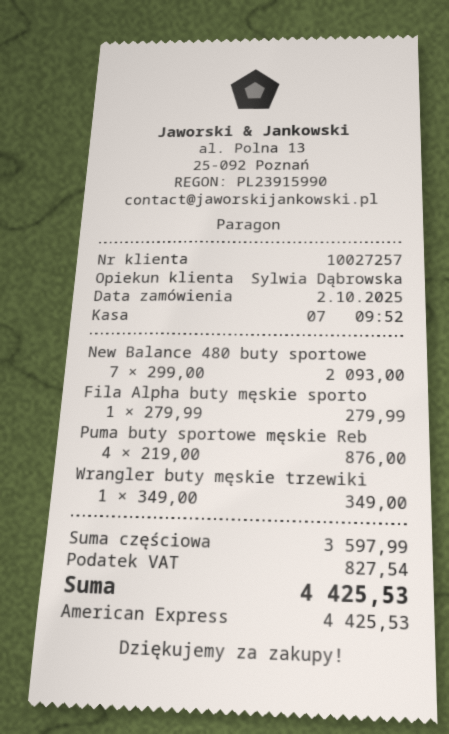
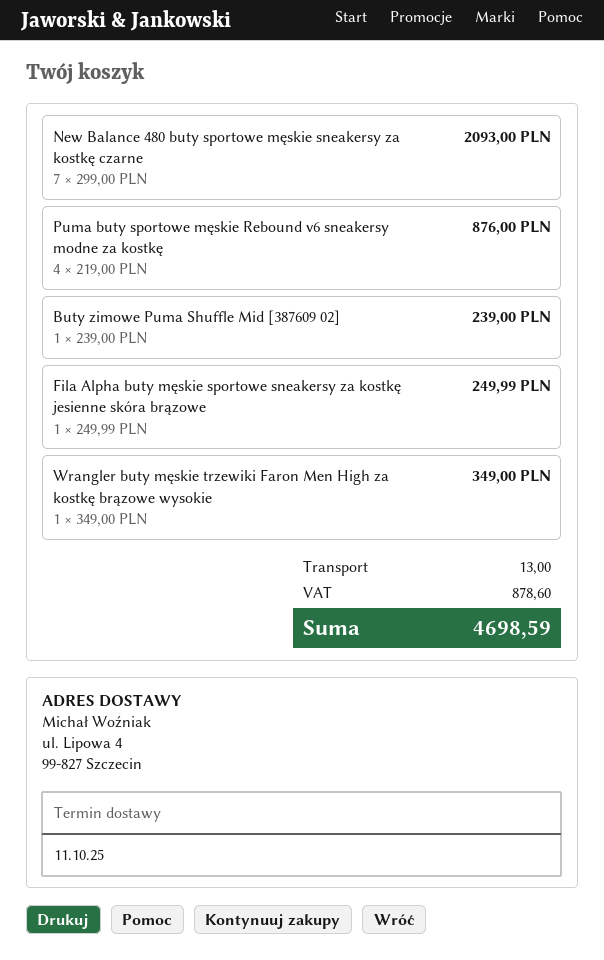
Fila Alpha buty męskie sporto: 1 x 279.99 = 279.99 -> 1 x 249.99 = 249.99
Buty zimowe Puma Shuffle Mid [387609 02]: none -> 1 x 239.00 = 239.00
shipping: none -> 13.00
tax: 827.54 -> 878.60
total: 4425.53 -> 4698.59

